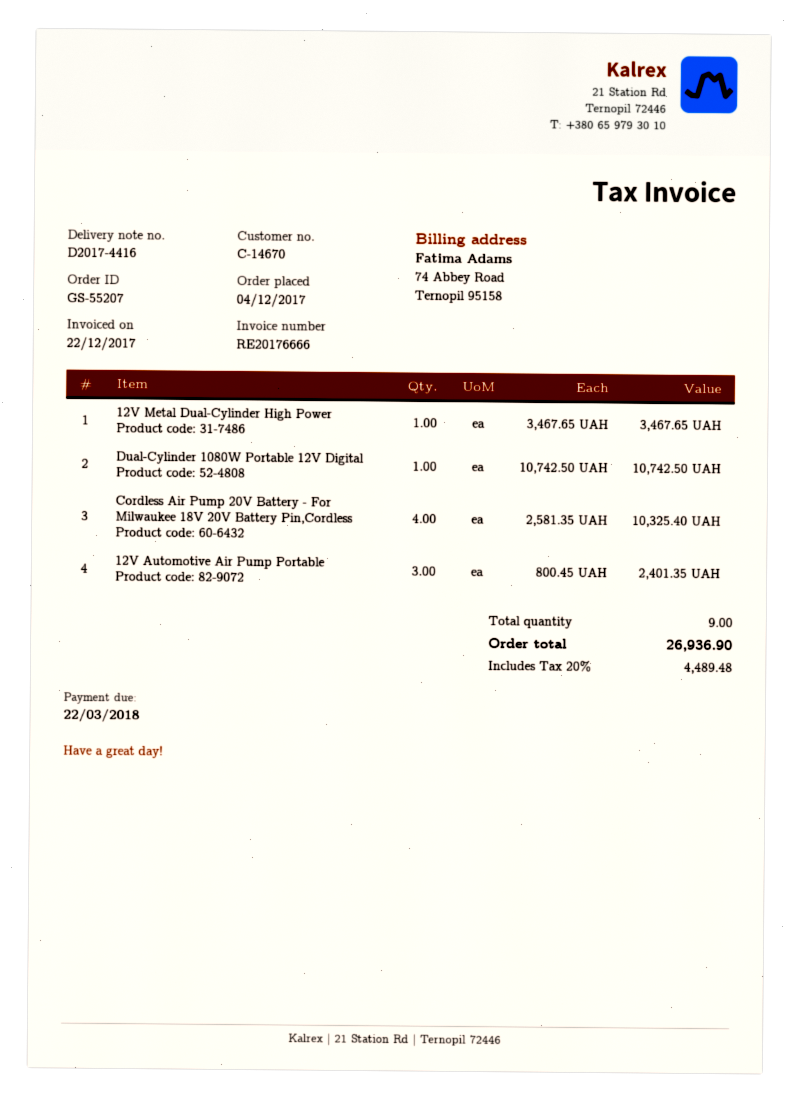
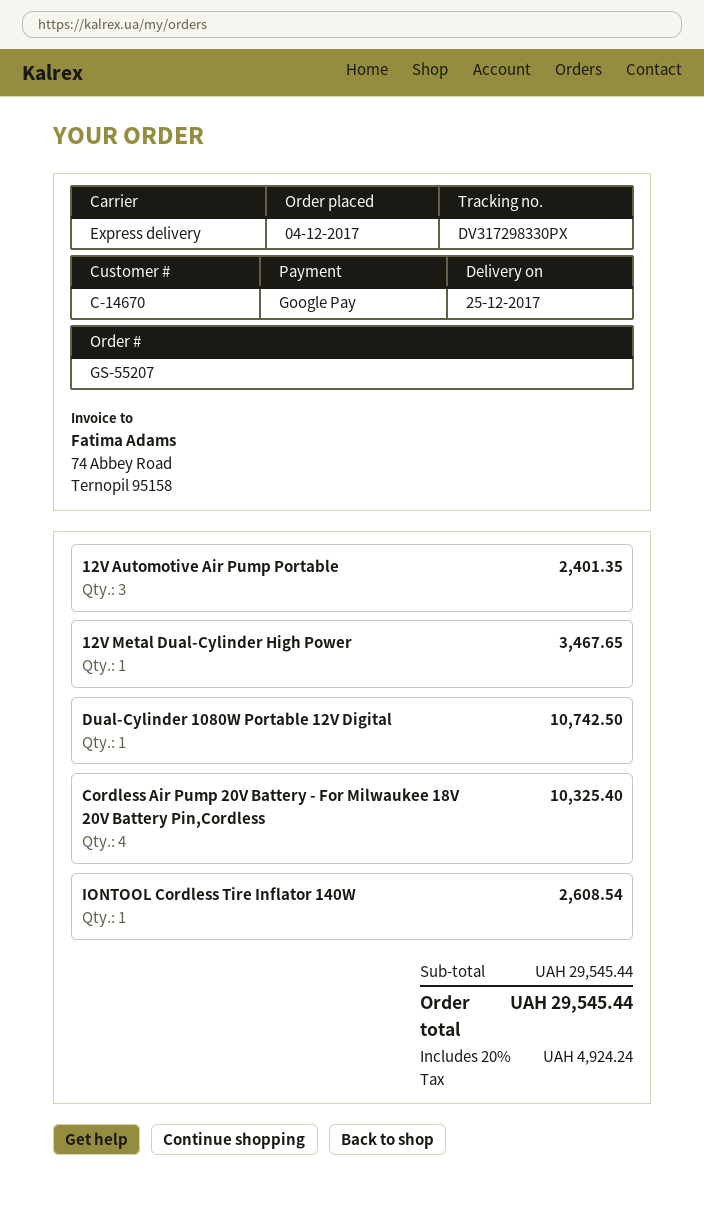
IONTOOL Cordless Tire Inflator 140W: none -> 1 for 2608.54
tax: 20% = 4489.48 -> 20% = 4924.24
total: 26936.90 -> 29545.44

